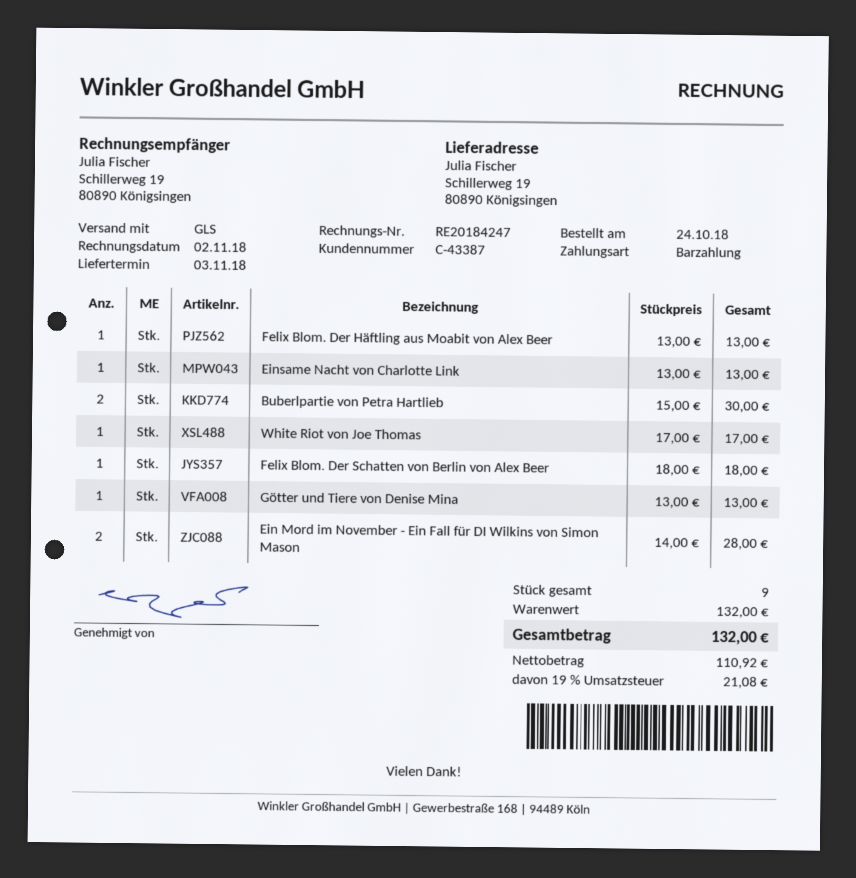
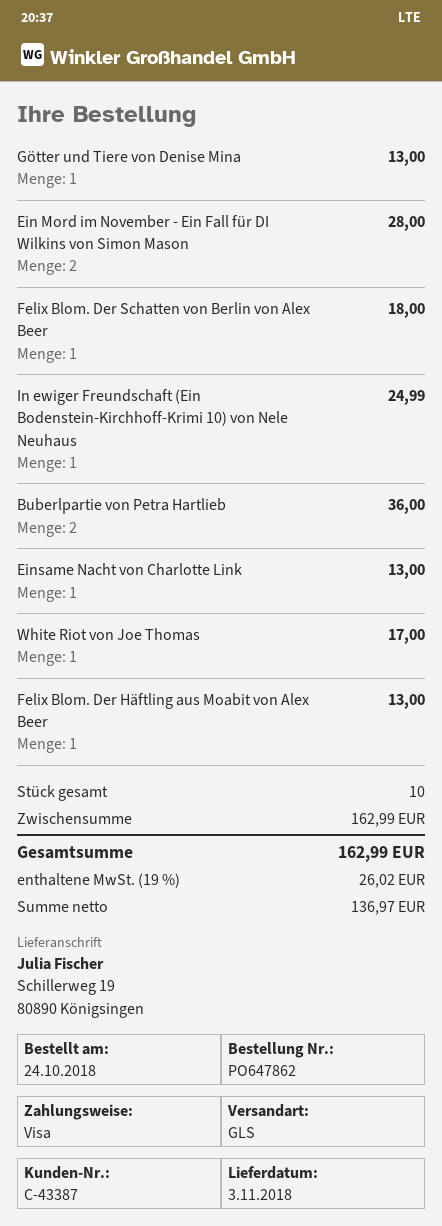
payment method: cash -> Visa
Buberlpartie von Petra Hartlieb: 2 for 30.00 -> 2 for 36.00
In ewiger Freundschaft (Ein Bodenstein-Kirchhoff-Krimi 10) von Nele Neuhaus: none -> 1 for 24.99
total quantity: 9 -> 10
subtotal: 132.00 -> 162.99
net: 110.92 -> 136.97
tax: 19% = 21.08 -> 19% = 26.02
total: 132.00 -> 162.99

